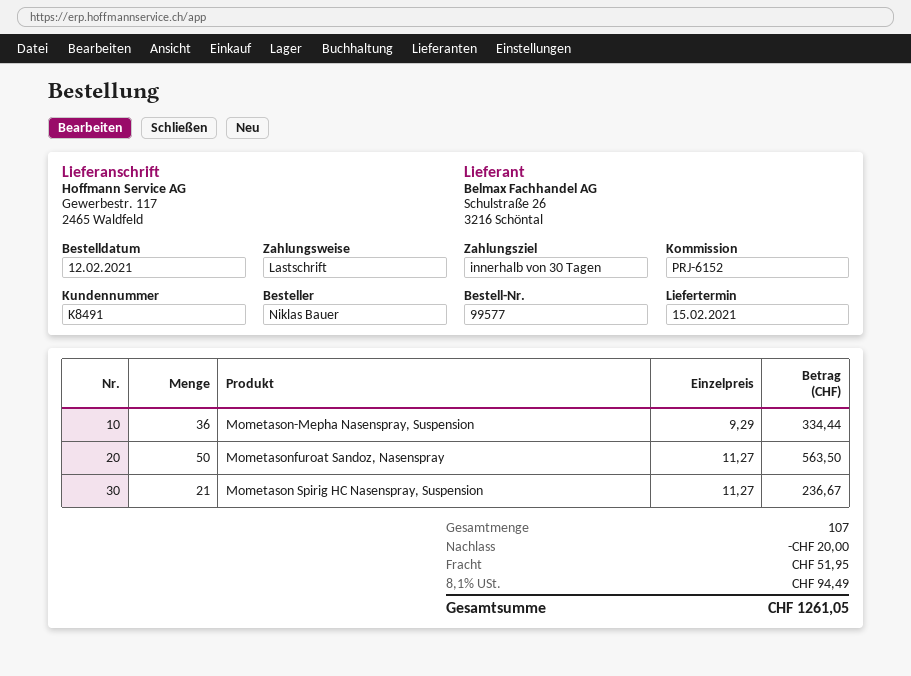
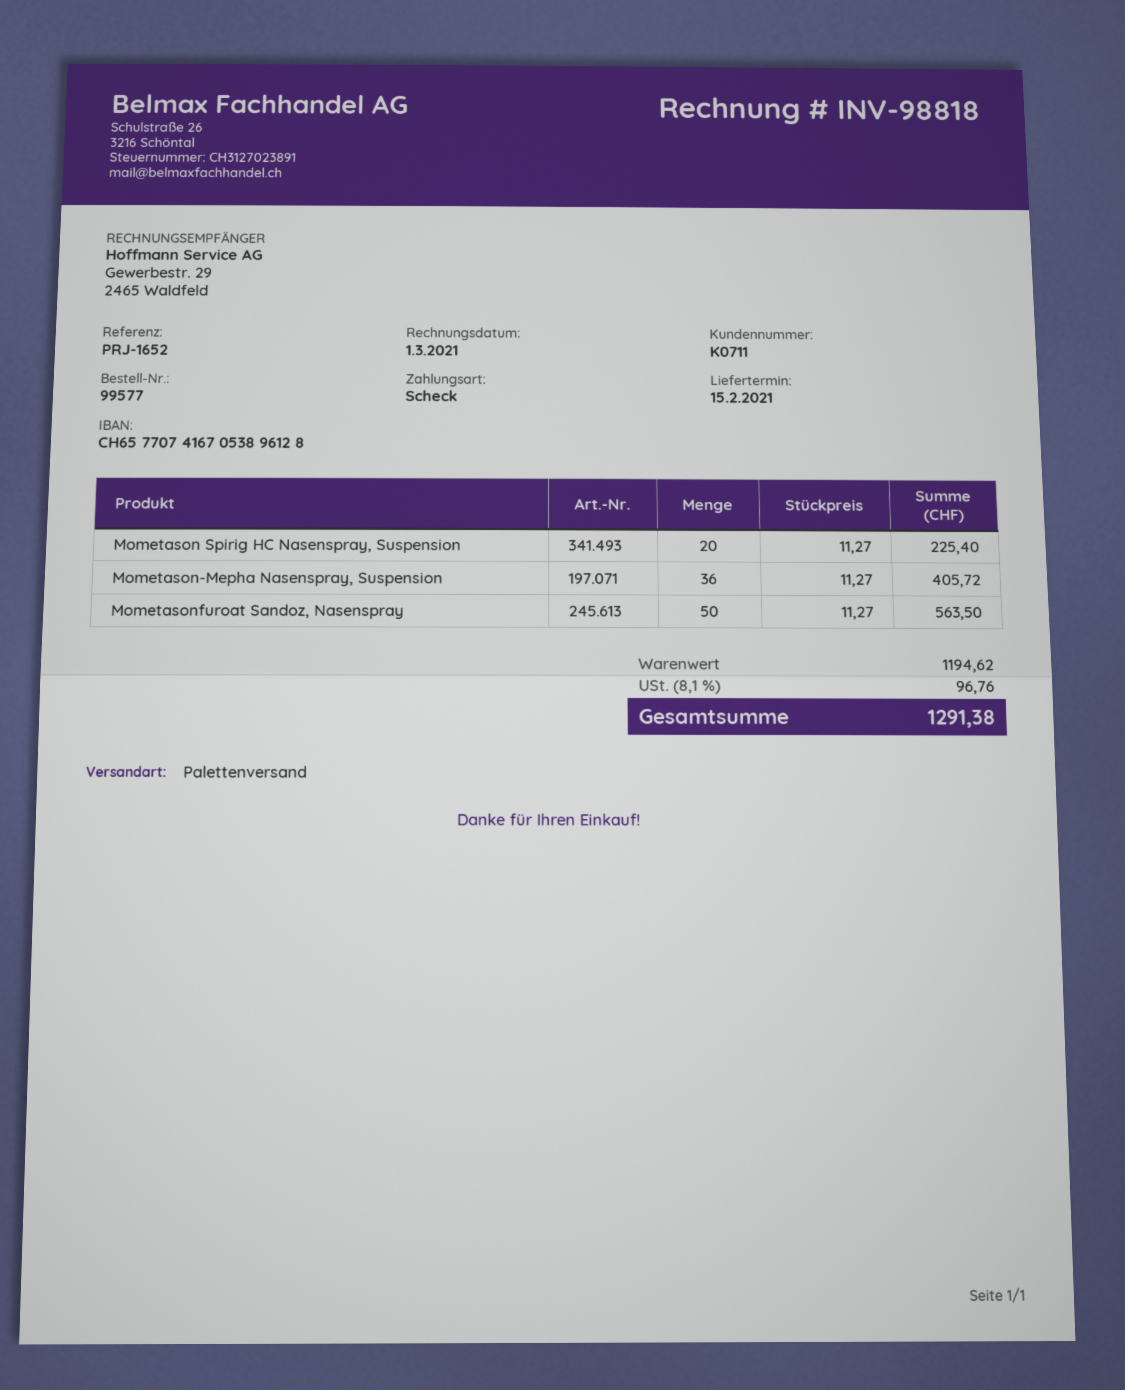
customer number: K8491 -> K0711
reference: PRJ-6152 -> PRJ-1652
payment method: direct debit -> cheque
Mometason-Mepha Nasenspray, Suspension: 36 x 9.29 = 334.44 -> 36 x 11.27 = 405.72
Mometason Spirig HC Nasenspray, Suspension: 21 x 11.27 = 236.67 -> 20 x 11.27 = 225.40
discount: 20.00 -> none
shipping: 51.95 -> none
tax: 8.1% = 94.49 -> 8.1% = 96.76
total: 1261.05 -> 1291.38

